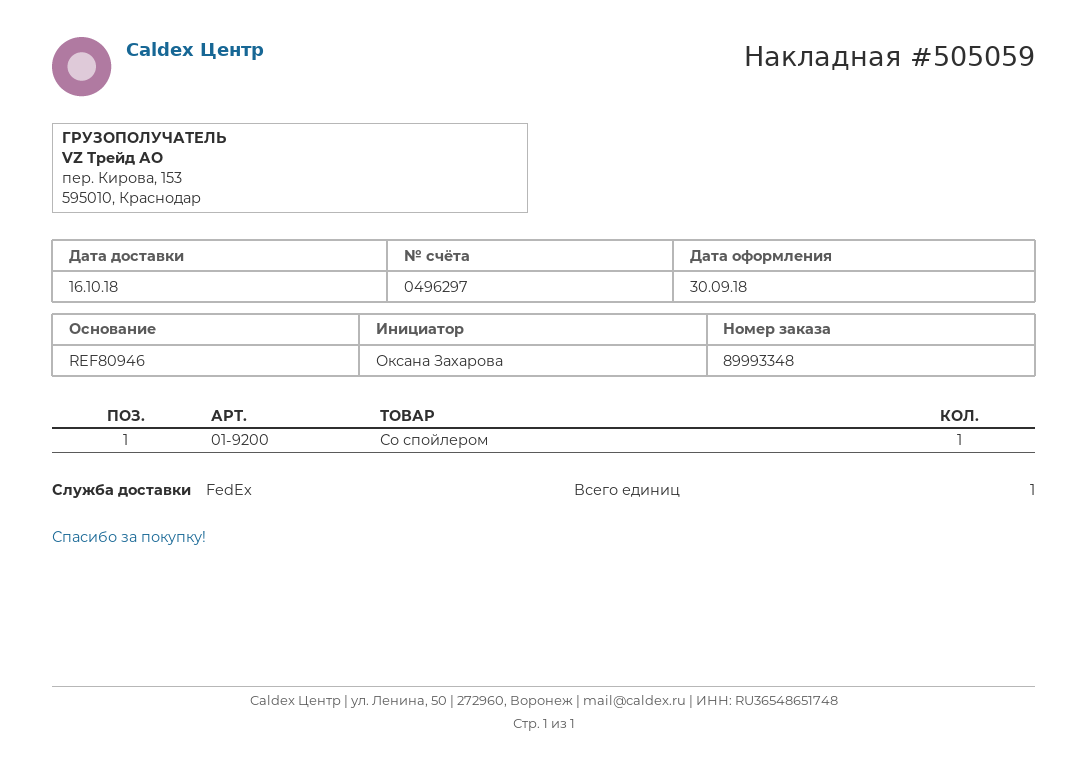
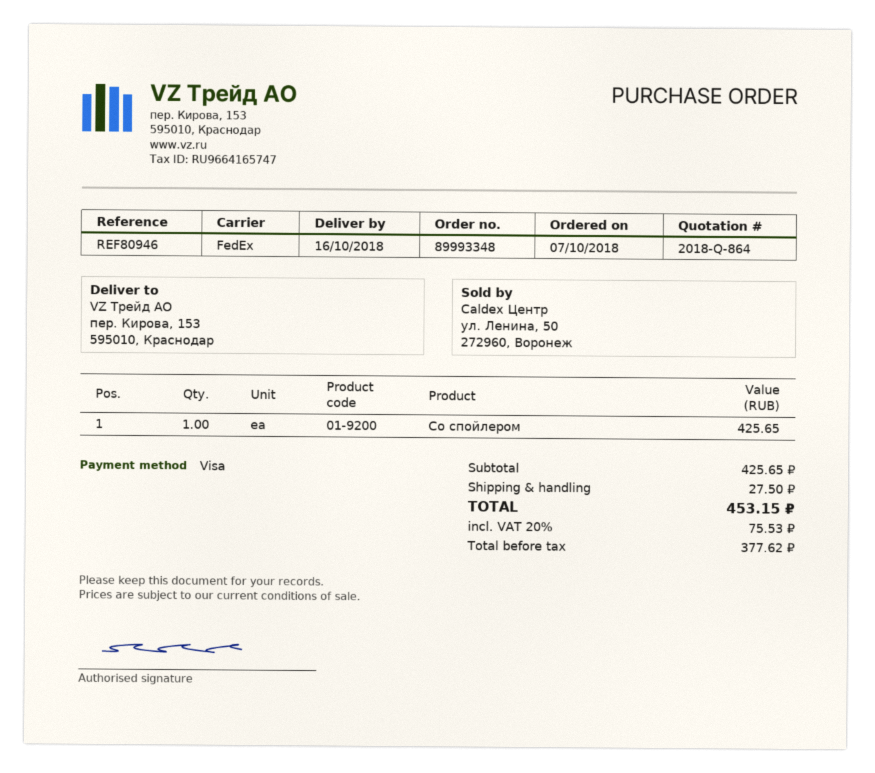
order date: 2018-09-30 -> 2018-10-07

